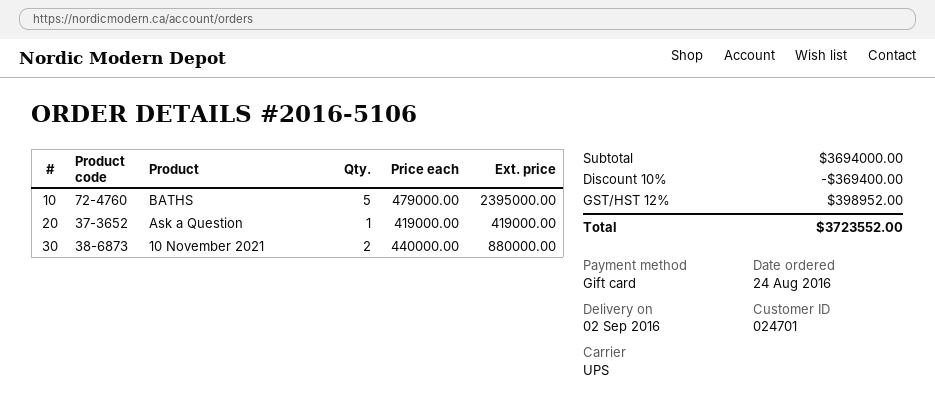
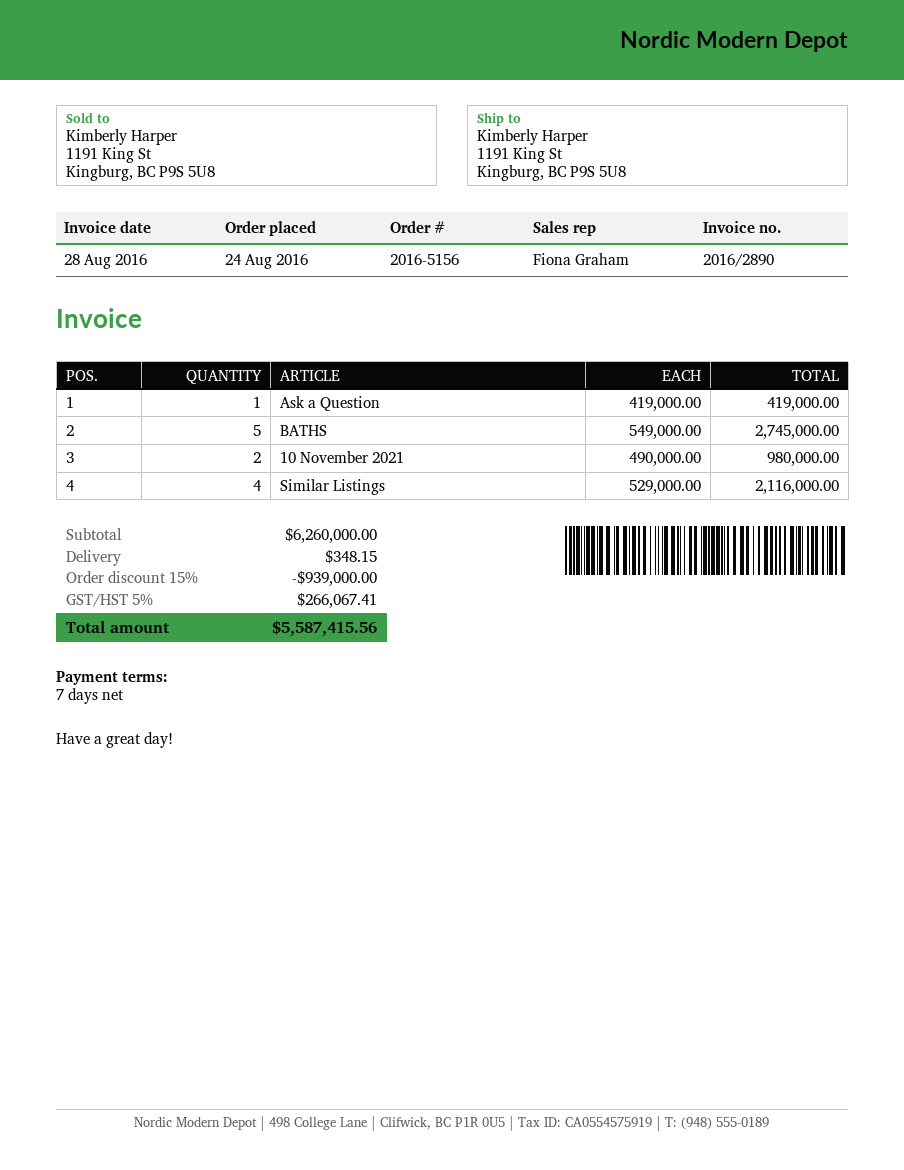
order number: 2016-5106 -> 2016-5156
BATHS: 5 x 479000.00 = 2395000.00 -> 5 x 549000.00 = 2745000.00
10 November 2021: 2 x 440000.00 = 880000.00 -> 2 x 490000.00 = 980000.00
Similar Listings: none -> 4 x 529000.00 = 2116000.00
subtotal: 3694000.00 -> 6260000.00
discount: 10% = 369400.00 -> 15% = 939000.00
shipping: none -> 348.15
tax: 12% = 398952.00 -> 5% = 266067.41
total: 3723552.00 -> 5587415.56

